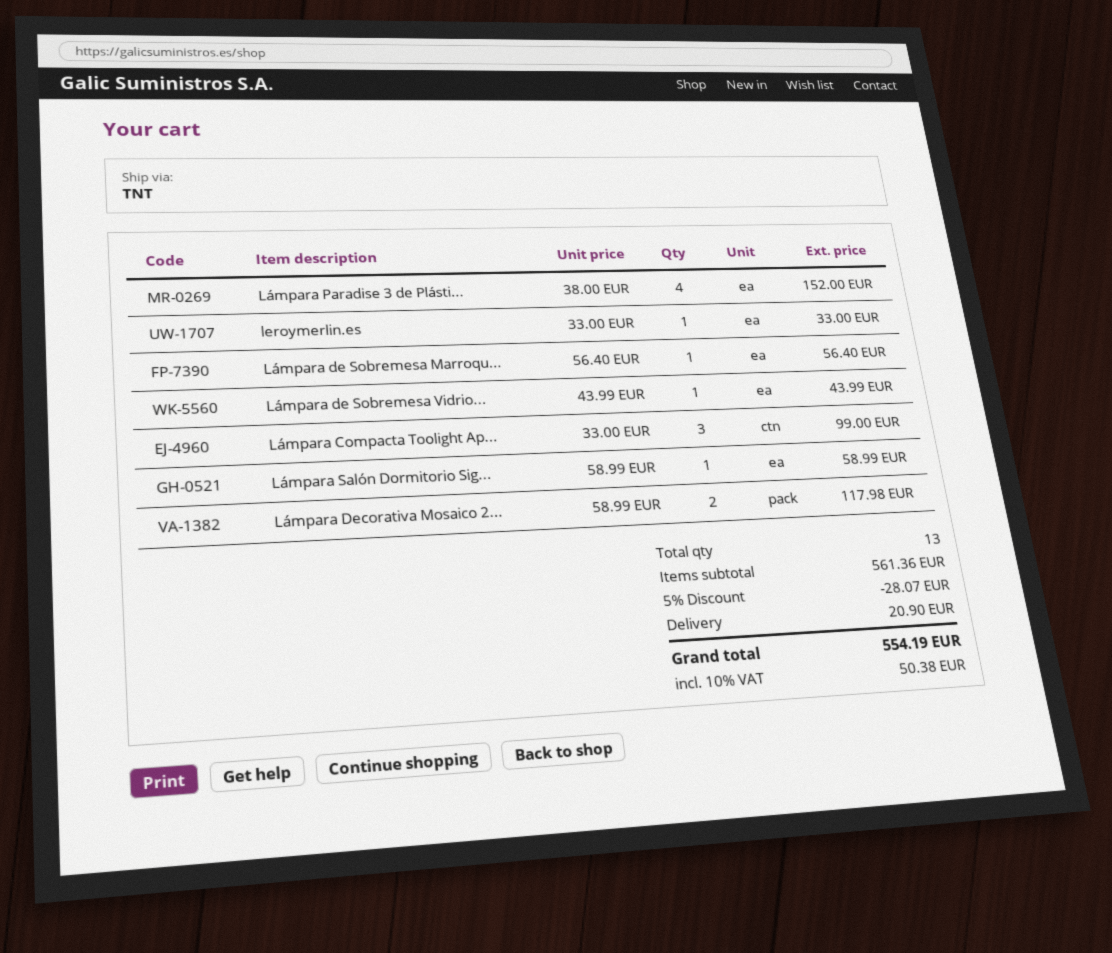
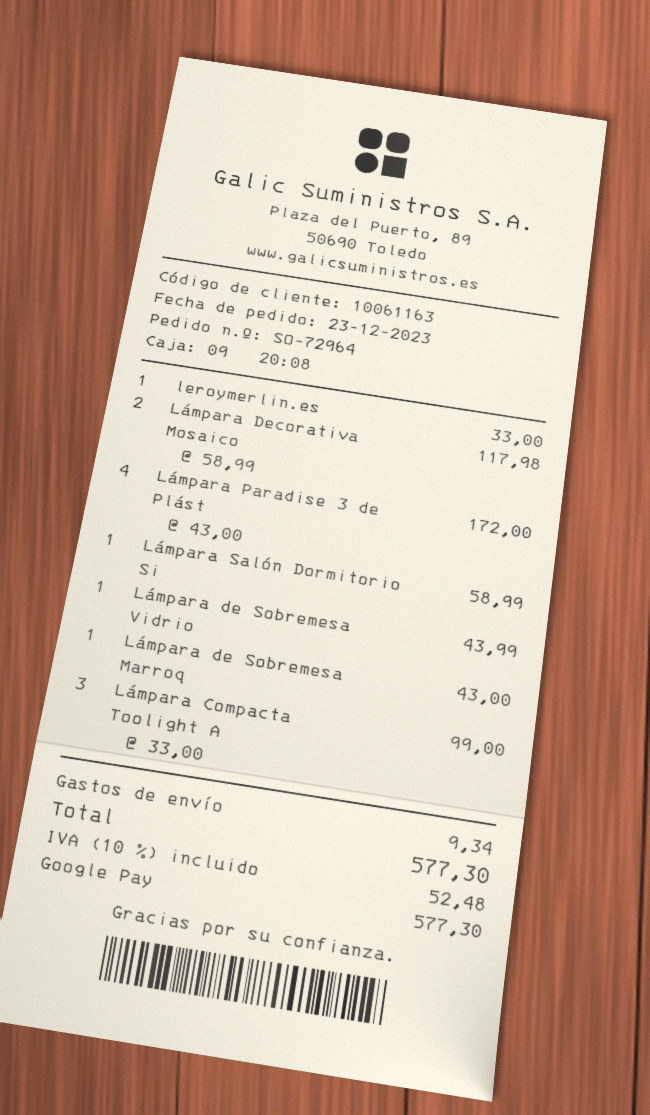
Lámpara Paradise 3 de Plásti...: 4 x 38.00 = 152.00 -> 4 x 43.00 = 172.00
Lámpara de Sobremesa Marroqu...: 1 x 56.40 = 56.40 -> 1 x 43.00 = 43.00
discount: 5% = 28.07 -> none
shipping: 20.90 -> 9.34
tax: 10% = 50.38 -> 10% = 52.48
total: 554.19 -> 577.30

